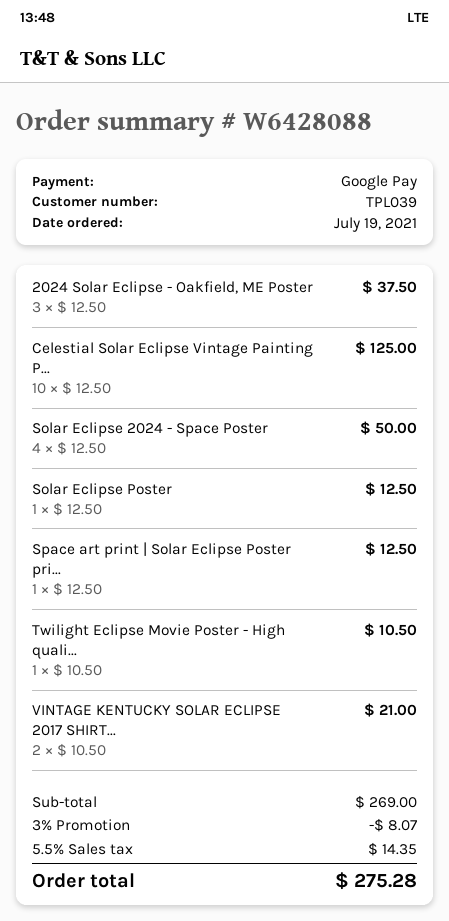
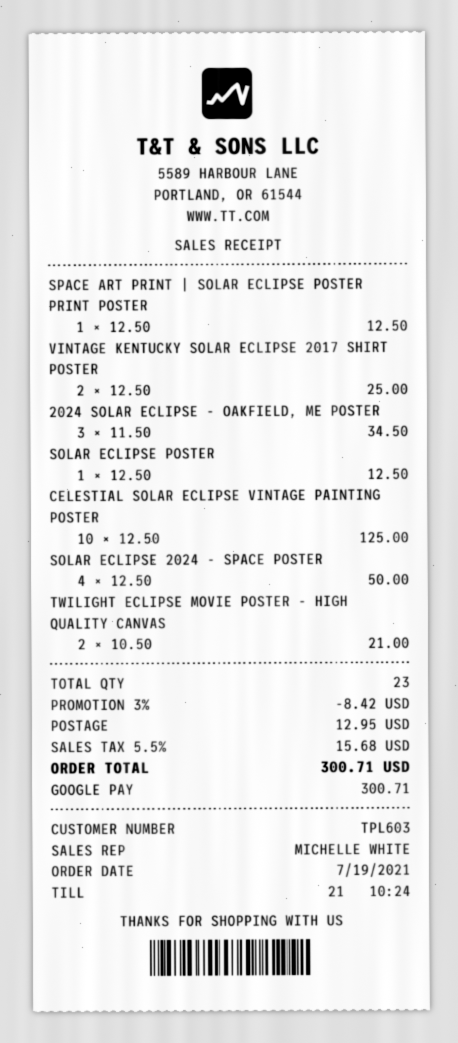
customer number: TPL039 -> TPL603
2024 Solar Eclipse - Oakfield, ME Poster: 3 x 12.50 = 37.50 -> 3 x 11.50 = 34.50
Twilight Eclipse Movie Poster - High quali...: 1 x 10.50 = 10.50 -> 2 x 10.50 = 21.00
VINTAGE KENTUCKY SOLAR ECLIPSE 2017 SHIRT...: 2 x 10.50 = 21.00 -> 2 x 12.50 = 25.00
discount: 3% = 8.07 -> 3% = 8.42
shipping: none -> 12.95
tax: 5.5% = 14.35 -> 5.5% = 15.68
total: 275.28 -> 300.71

